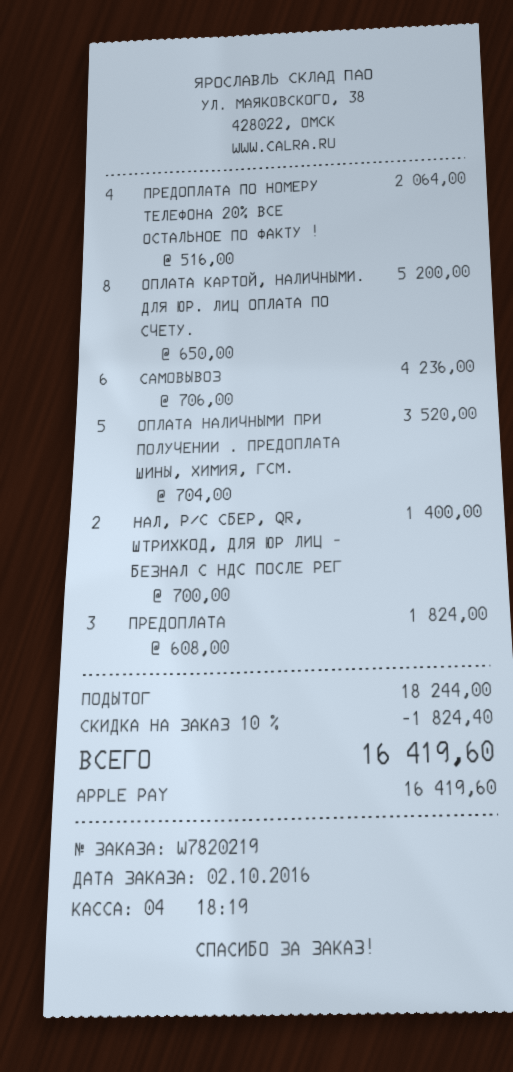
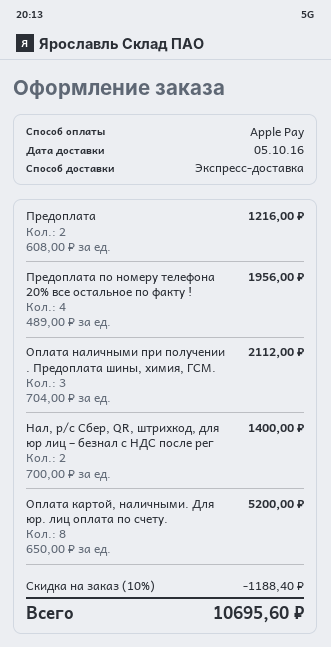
ПРЕДОПЛАТА ПО НОМЕРУ ТЕЛЕФОНА 20% ВСЕ ОСТАЛЬНОЕ ПО ФАКТУ !: 4 x 516.00 = 2064.00 -> 4 x 489.00 = 1956.00
САМОВЫВОЗ: 6 x 706.00 = 4236.00 -> none
ОПЛАТА НАЛИЧНЫМИ ПРИ ПОЛУЧЕНИИ . ПРЕДОПЛАТА ШИНЫ, ХИМИЯ, ГСМ.: 5 x 704.00 = 3520.00 -> 3 x 704.00 = 2112.00
ПРЕДОПЛАТА: 3 x 608.00 = 1824.00 -> 2 x 608.00 = 1216.00
discount: 10% = 1824.40 -> 10% = 1188.40
total: 16419.60 -> 10695.60

